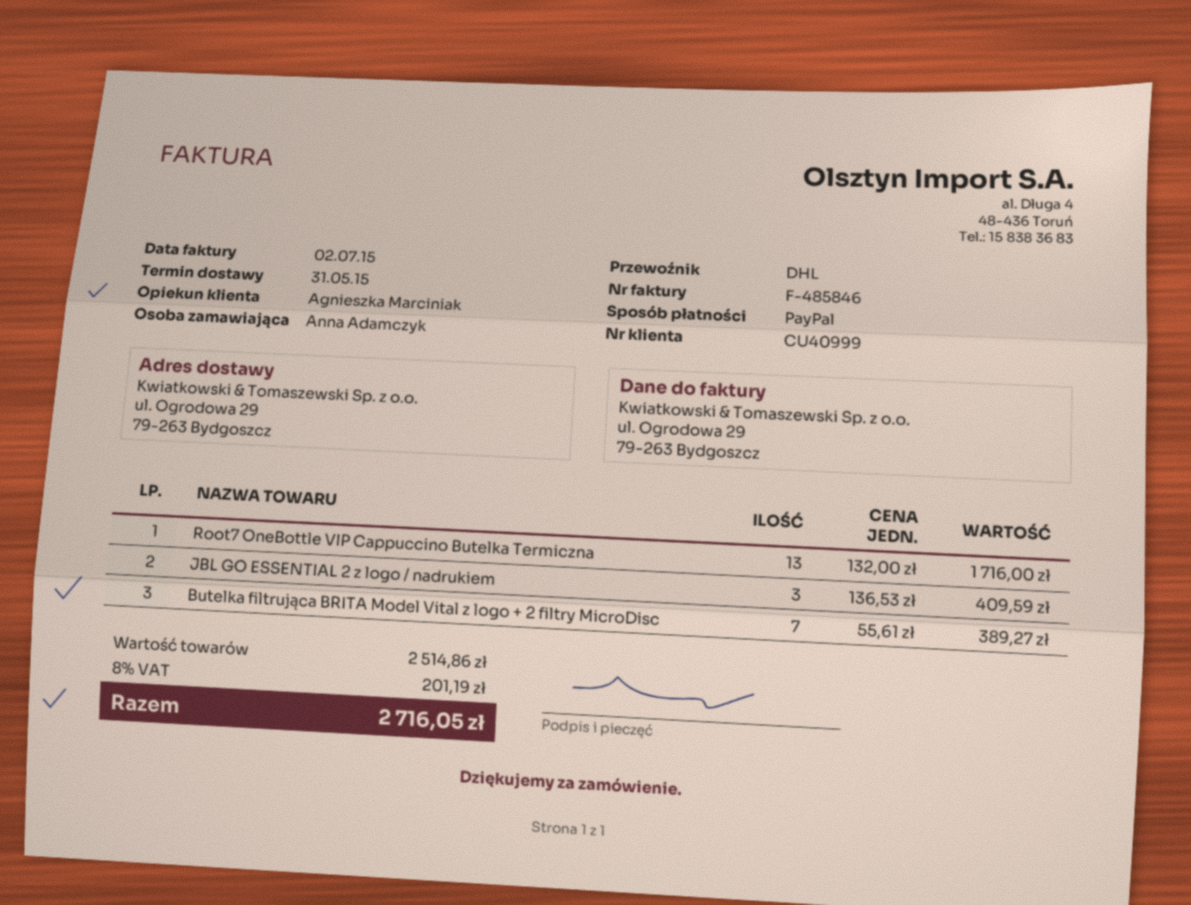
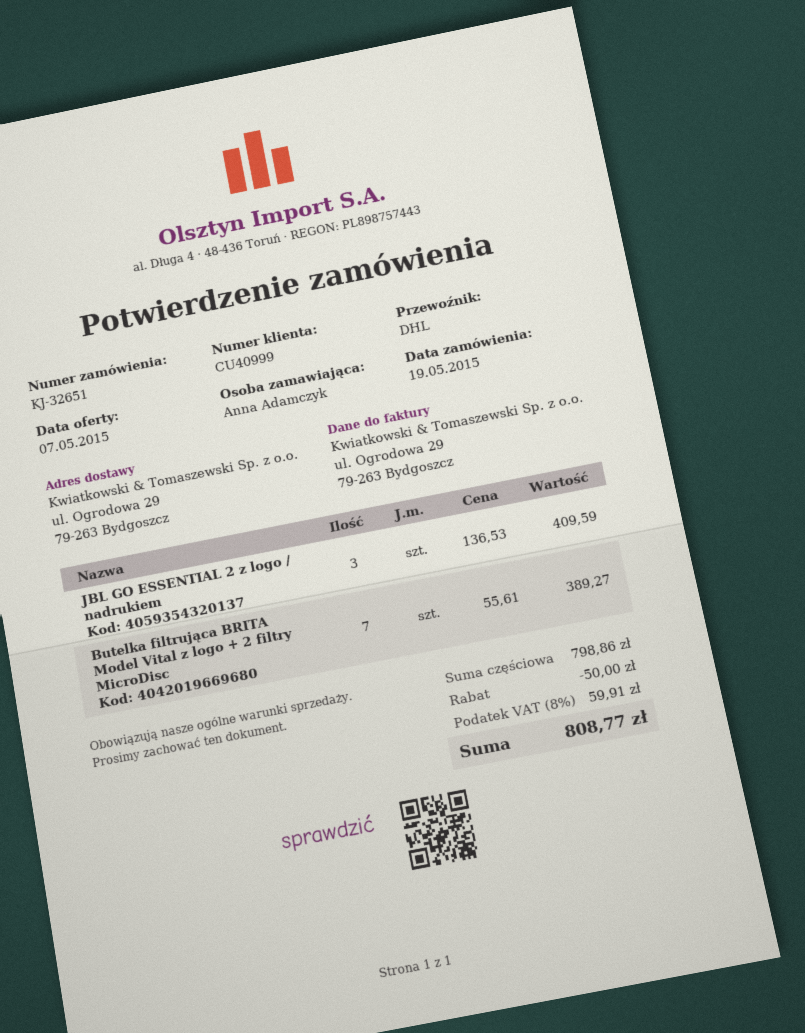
Root7 OneBottle VIP Cappuccino Butelka Termiczna: 13 x 132.00 = 1716.00 -> none
subtotal: 2514.86 -> 798.86
discount: none -> 50.00
tax: 8% = 201.19 -> 8% = 59.91
total: 2716.05 -> 808.77

